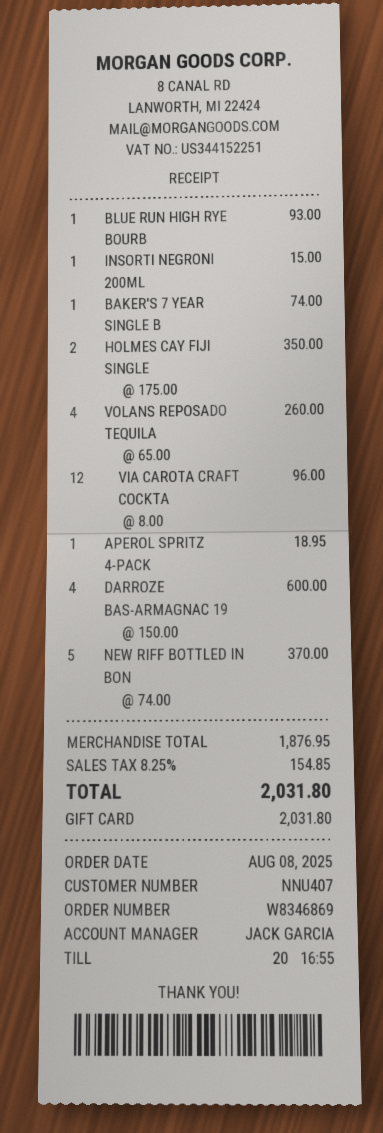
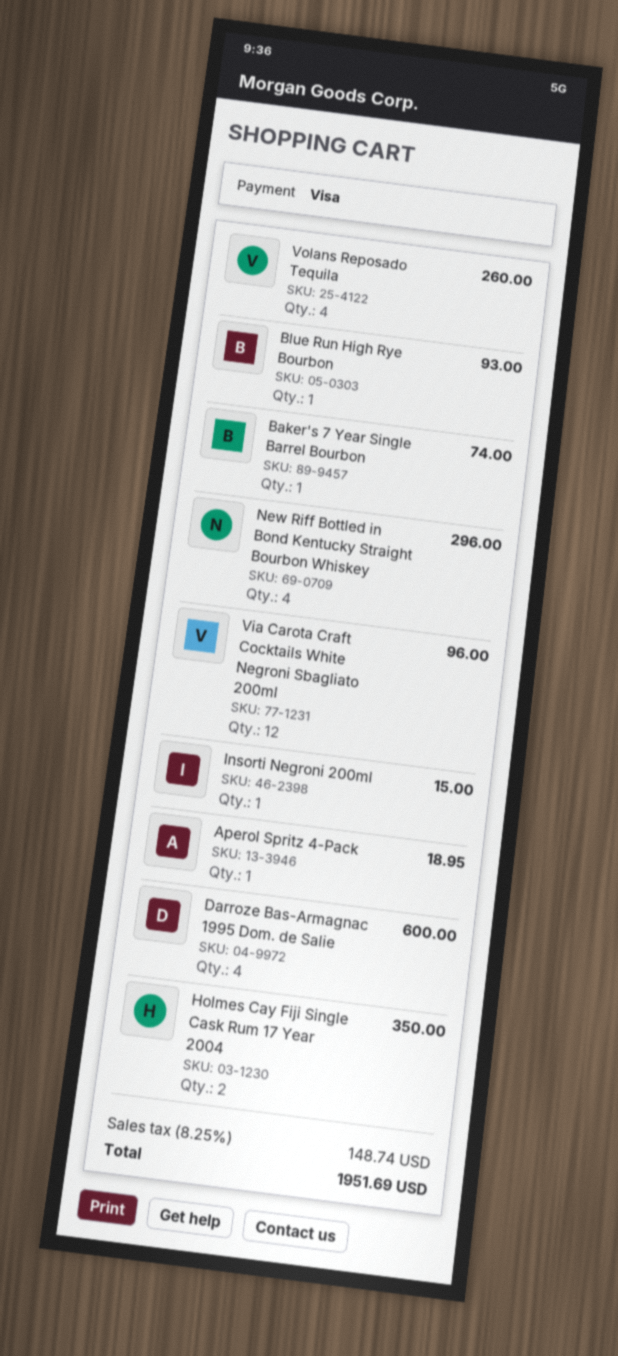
payment method: gift card -> Visa
NEW RIFF BOTTLED IN BON: 5 for 370.00 -> 4 for 296.00
tax: 8.25% = 154.85 -> 8.25% = 148.74
total: 2031.80 -> 1951.69

